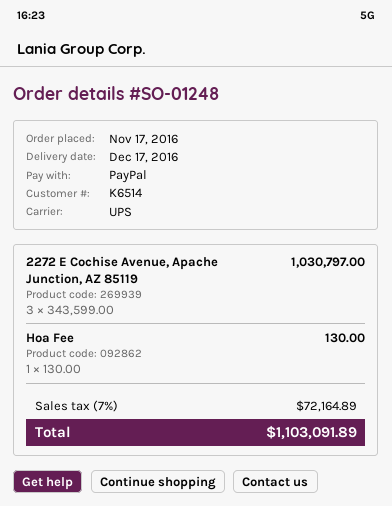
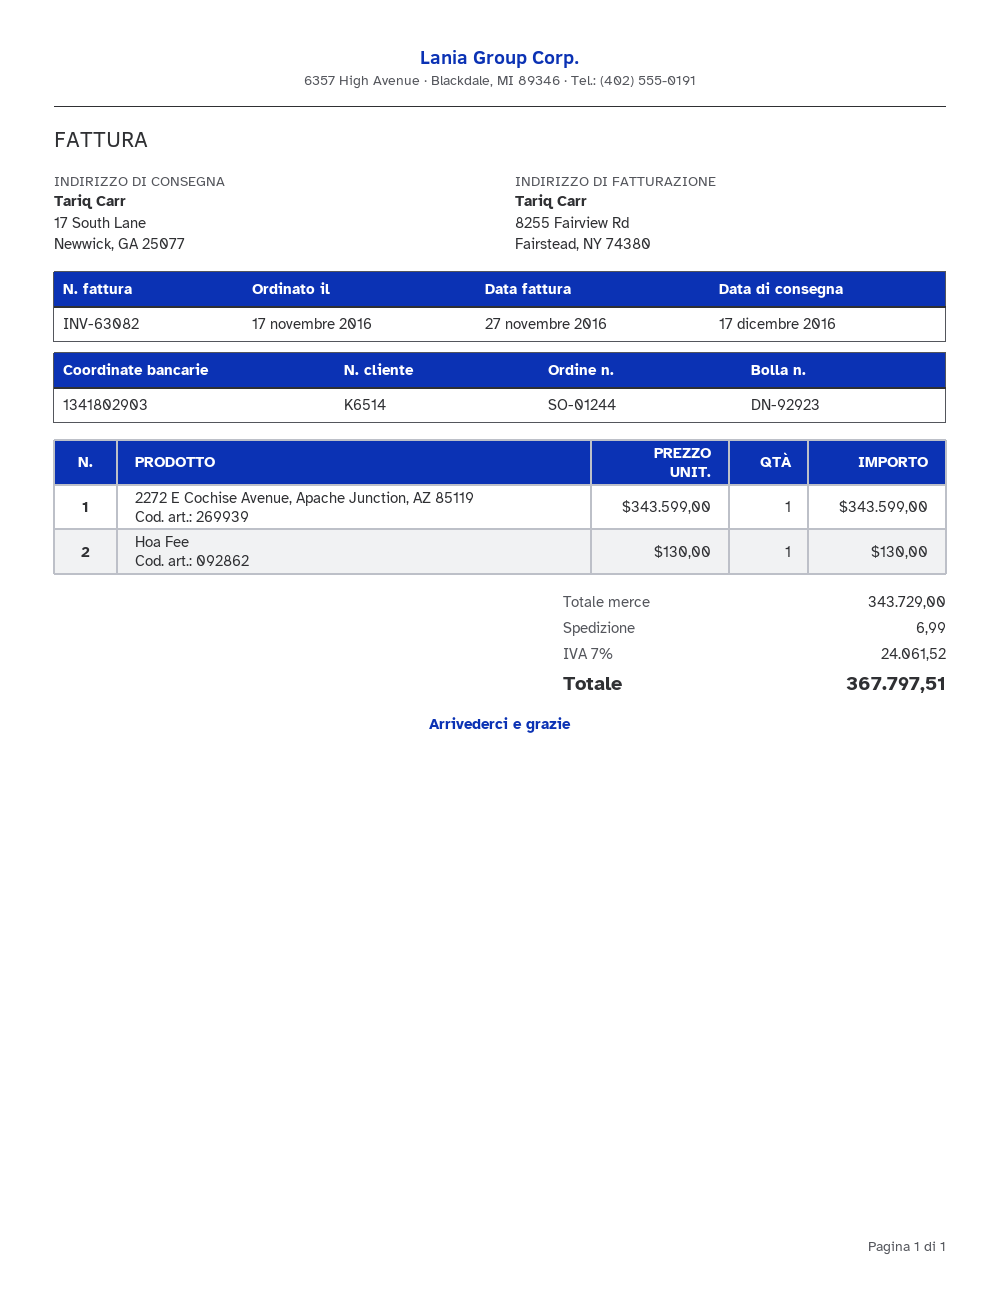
order number: SO-01248 -> SO-01244
2272 E Cochise Avenue, Apache Junction, AZ 85119: 3 x 343599.00 = 1030797.00 -> 1 x 343599.00 = 343599.00
shipping: none -> 6.99
tax: 7% = 72164.89 -> 7% = 24061.52
total: 1103091.89 -> 367797.51

